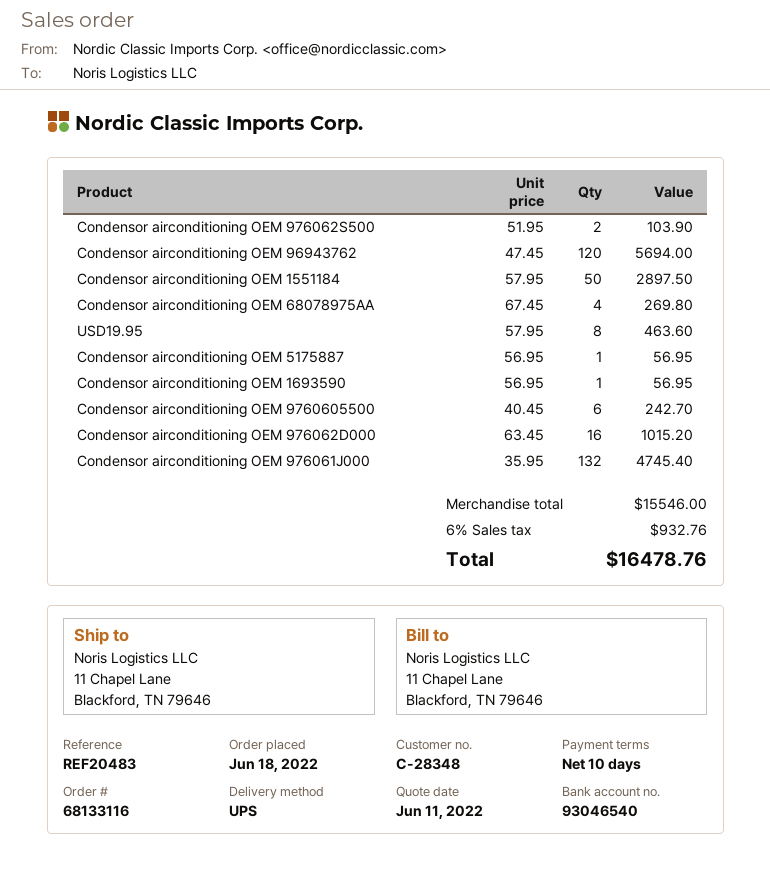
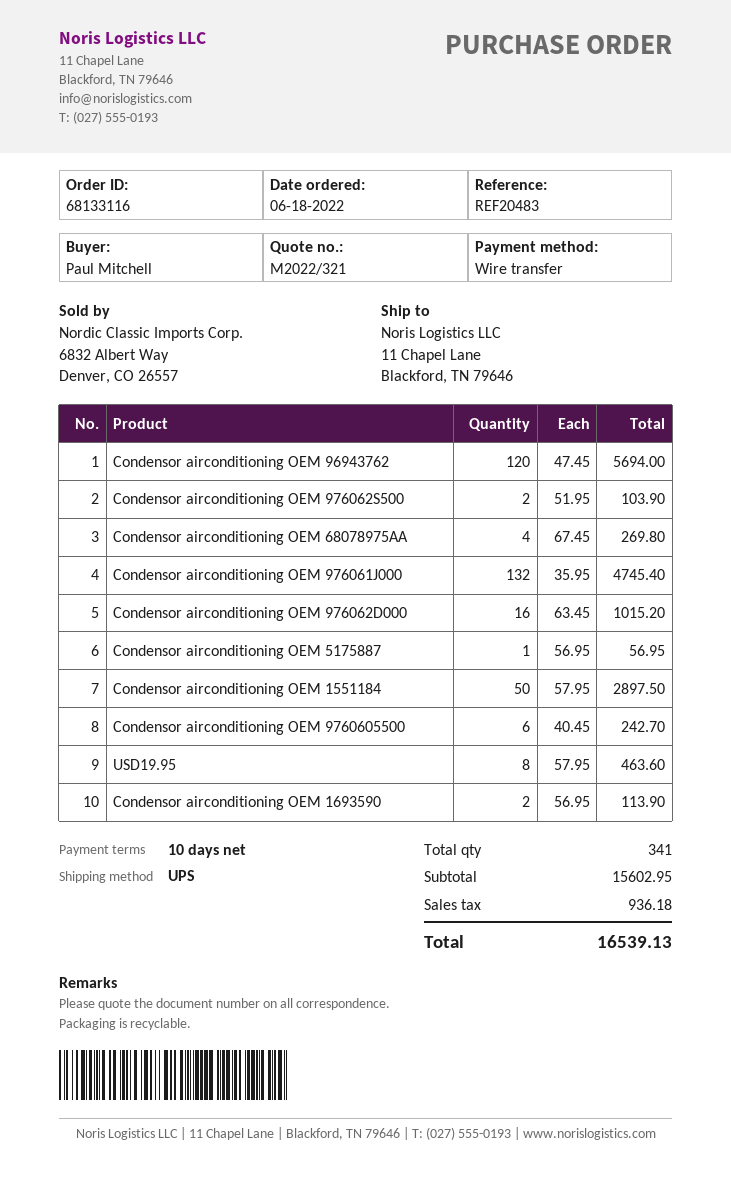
Condensor airconditioning OEM 1693590: 1 x 56.95 = 56.95 -> 2 x 56.95 = 113.90
subtotal: 15546.00 -> 15602.95
tax: 932.76 -> 936.18
total: 16478.76 -> 16539.13

